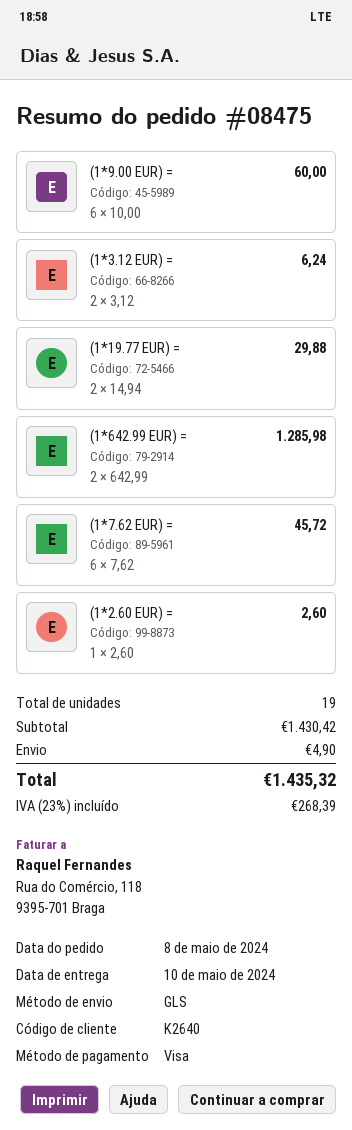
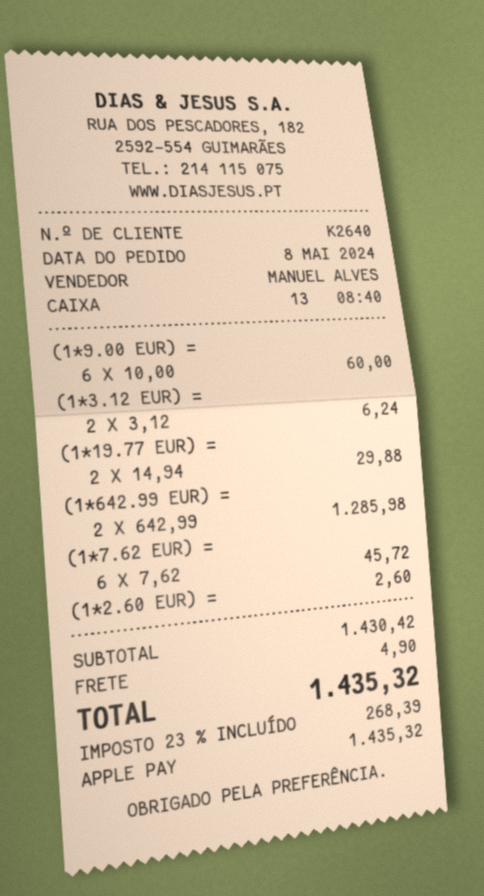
payment method: Visa -> Apple Pay

